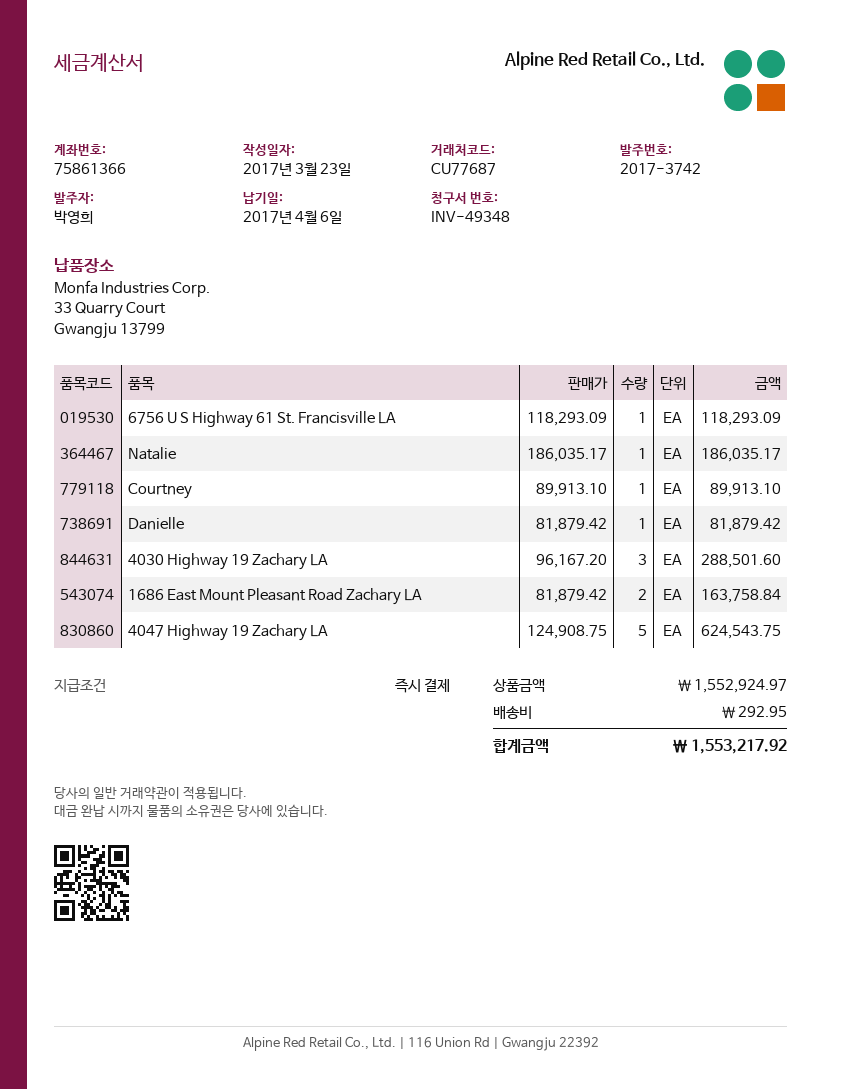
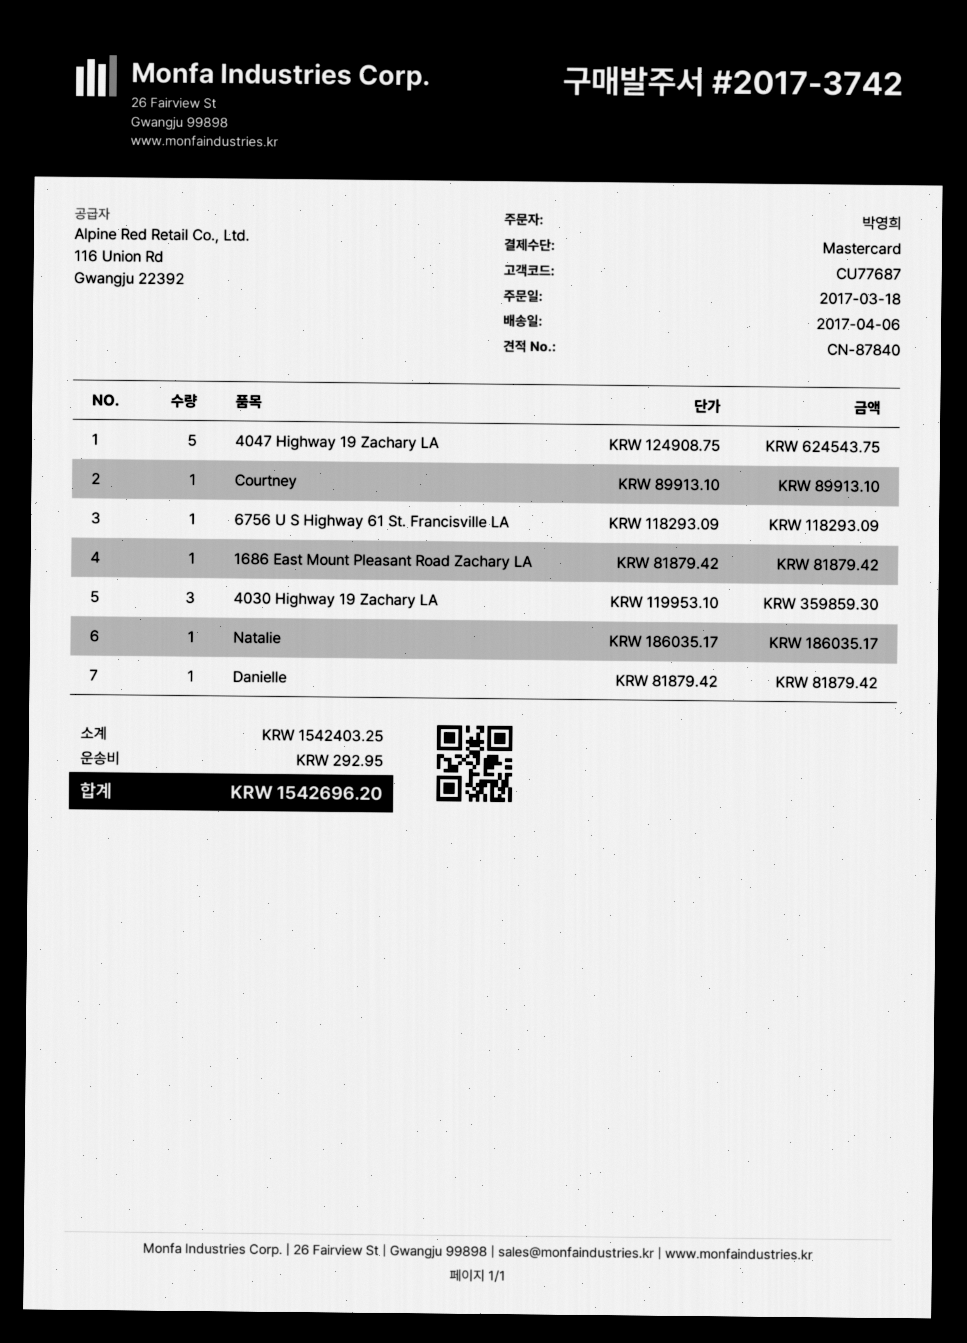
4030 Highway 19 Zachary LA: 3 x 96167.20 = 288501.60 -> 3 x 119953.10 = 359859.30
1686 East Mount Pleasant Road Zachary LA: 2 x 81879.42 = 163758.84 -> 1 x 81879.42 = 81879.42
subtotal: 1552924.97 -> 1542403.25
total: 1553217.92 -> 1542696.20

